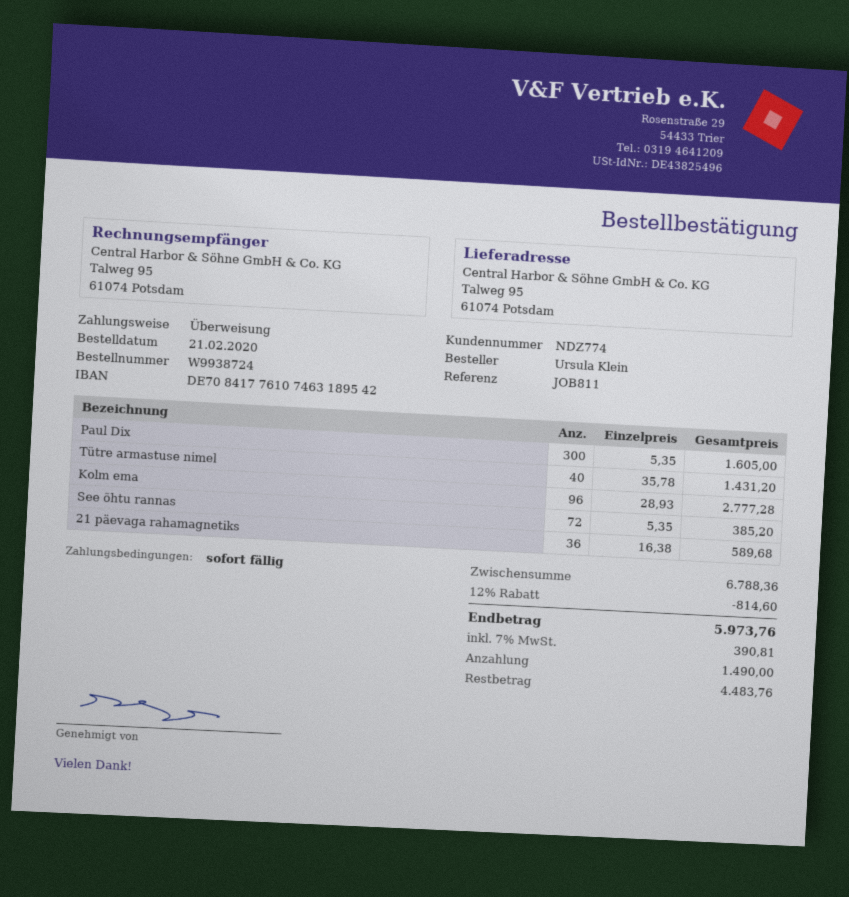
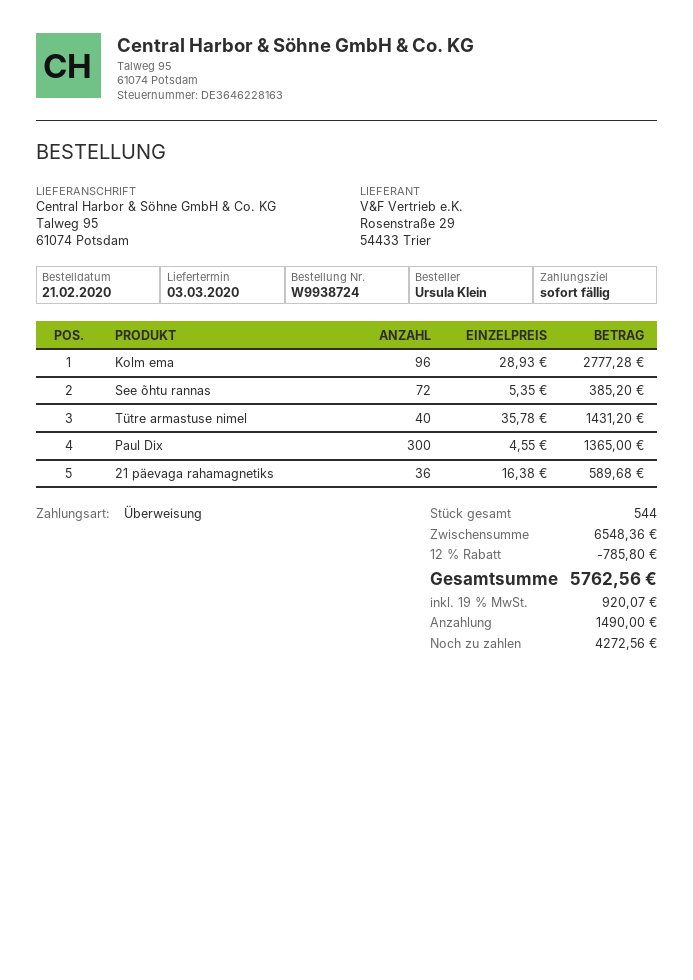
Paul Dix: 300 x 5.35 = 1605.00 -> 300 x 4.55 = 1365.00
subtotal: 6788.36 -> 6548.36
discount: 12% = 814.60 -> 12% = 785.80
tax: 7% = 390.81 -> 19% = 920.07
total: 5973.76 -> 5762.56
balance: 4483.76 -> 4272.56

